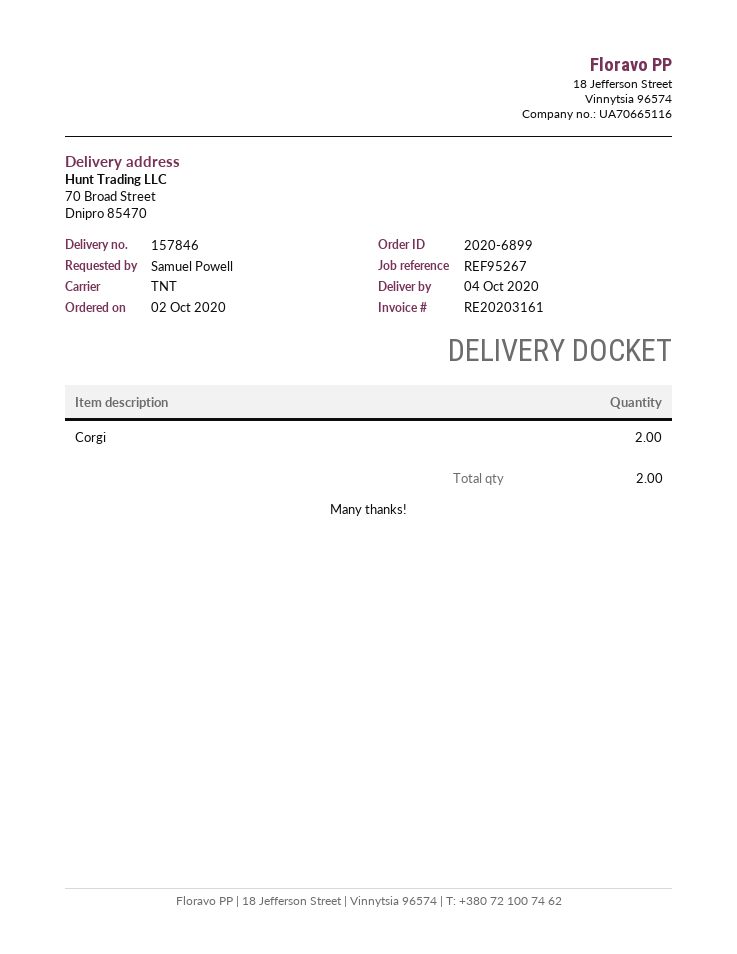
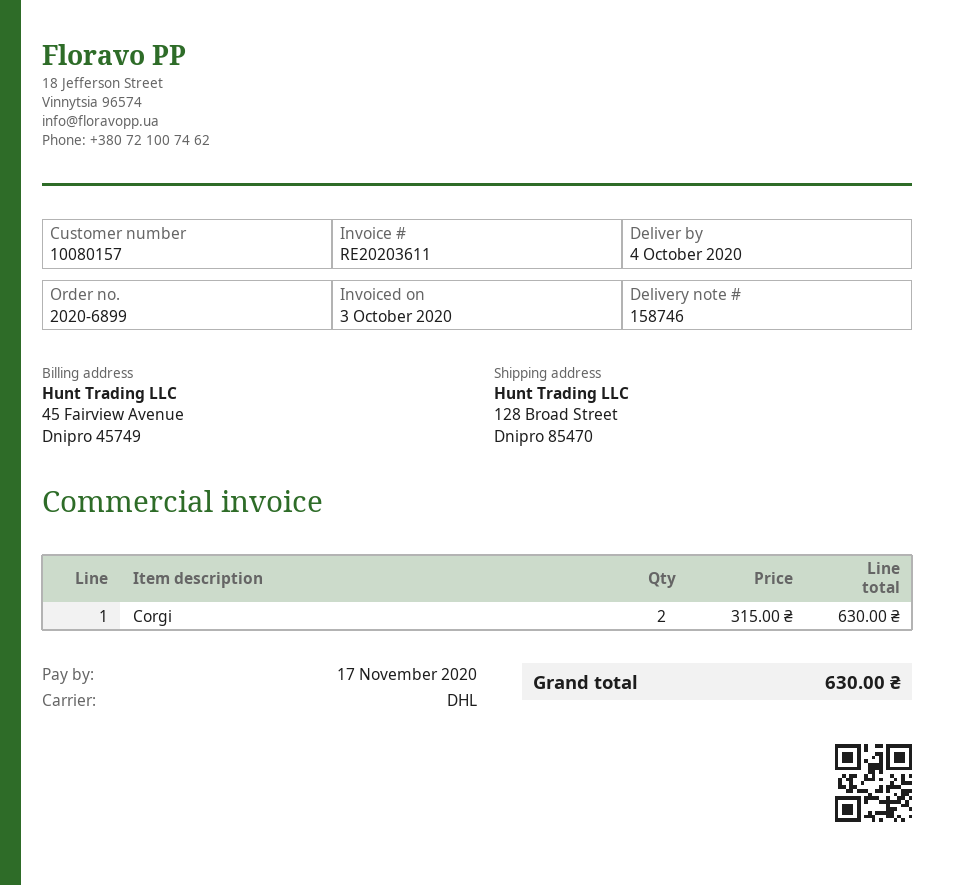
delivery note number: 157846 -> 158746
invoice number: RE20203161 -> RE20203611
shipping method: TNT -> DHL
ship to: 70 Broad Street, Dnipro 85470 -> 128 Broad Street, Dnipro 85470

